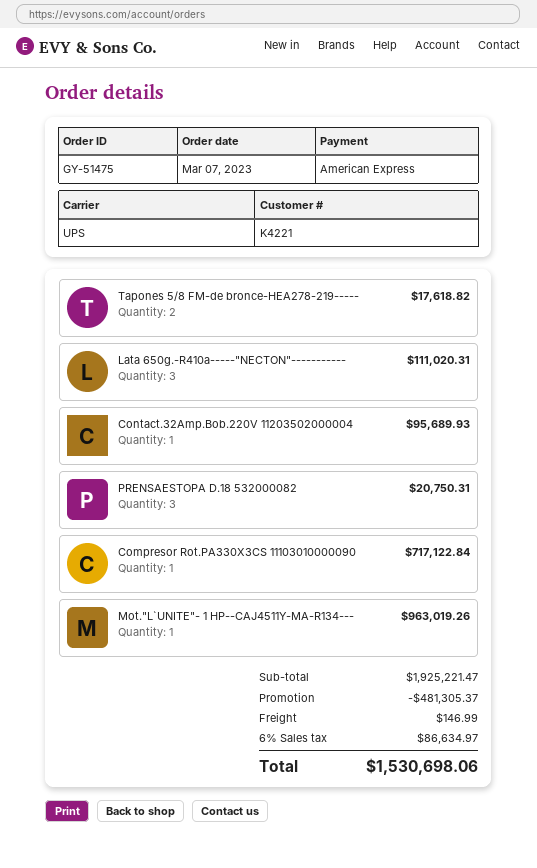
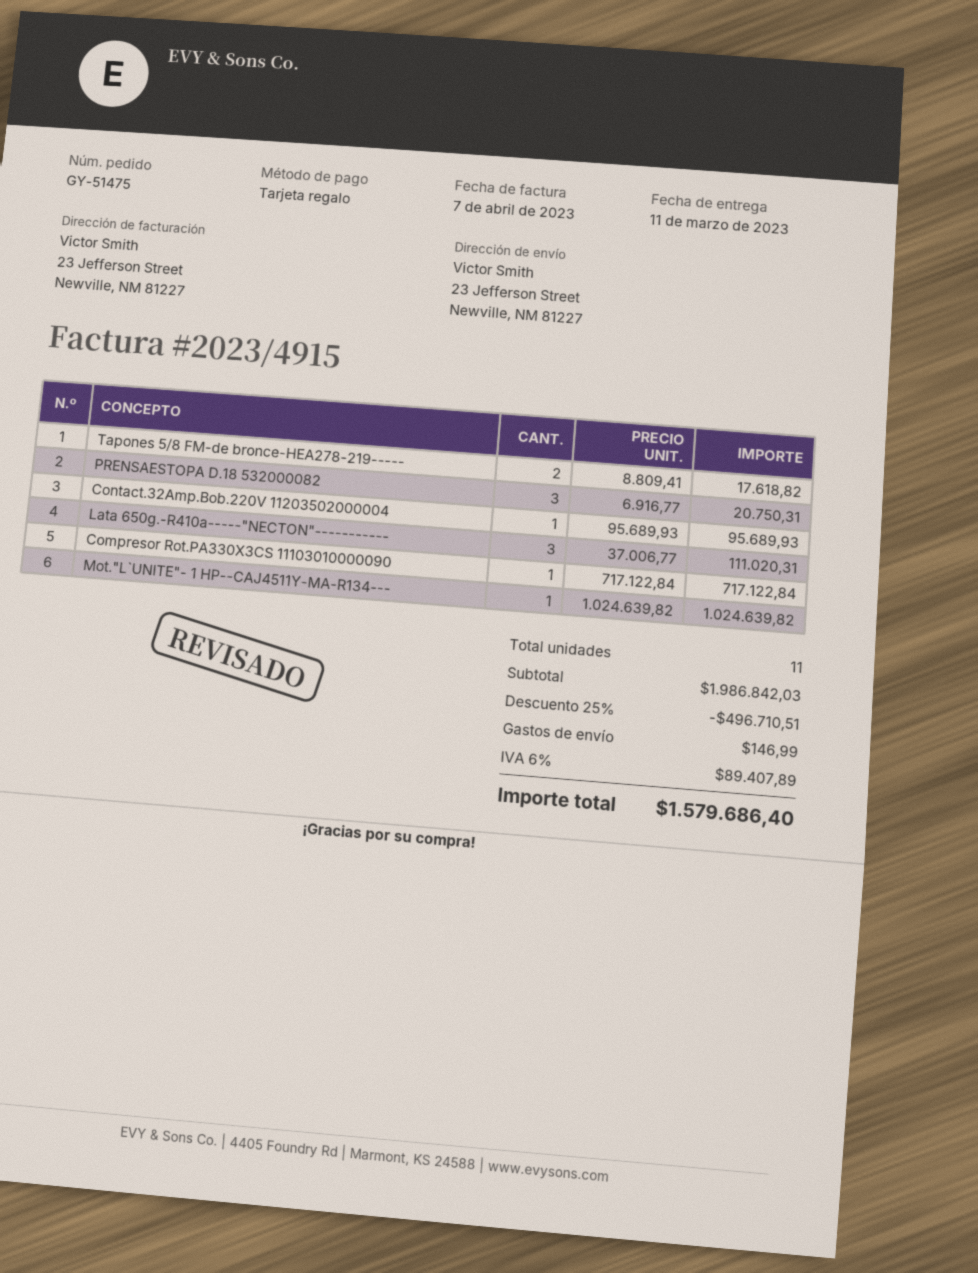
payment method: American Express -> gift card
Mot."L`UNITE"- 1 HP--CAJ4511Y-MA-R134---: 1 for 963019.26 -> 1 for 1024639.82
subtotal: 1925221.47 -> 1986842.03
discount: 481305.37 -> 496710.51
tax: 6% = 86634.97 -> 6% = 89407.89
total: 1530698.06 -> 1579686.40

